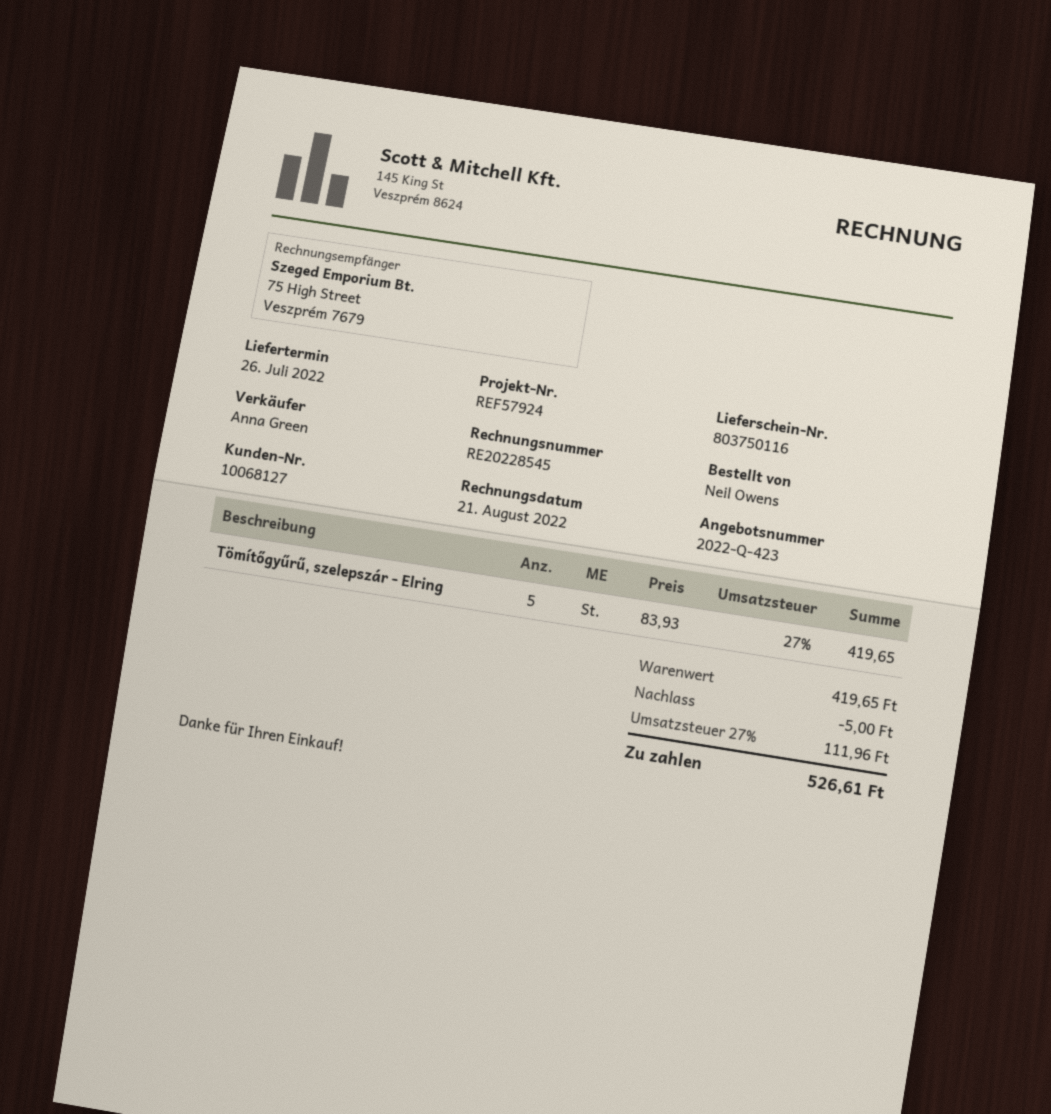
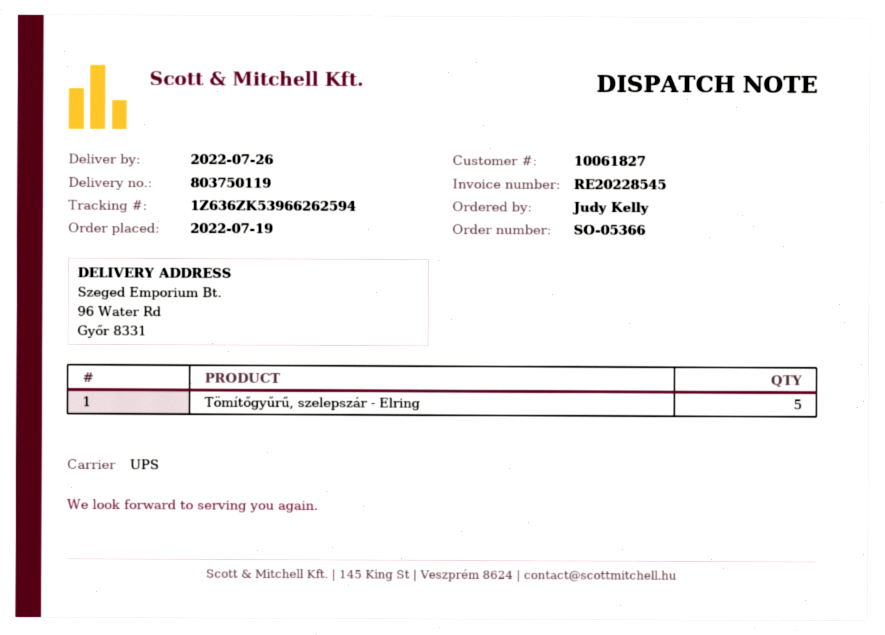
delivery note number: 803750116 -> 803750119
customer number: 10068127 -> 10061827
ordered by: Neil Owens -> Judy Kelly

